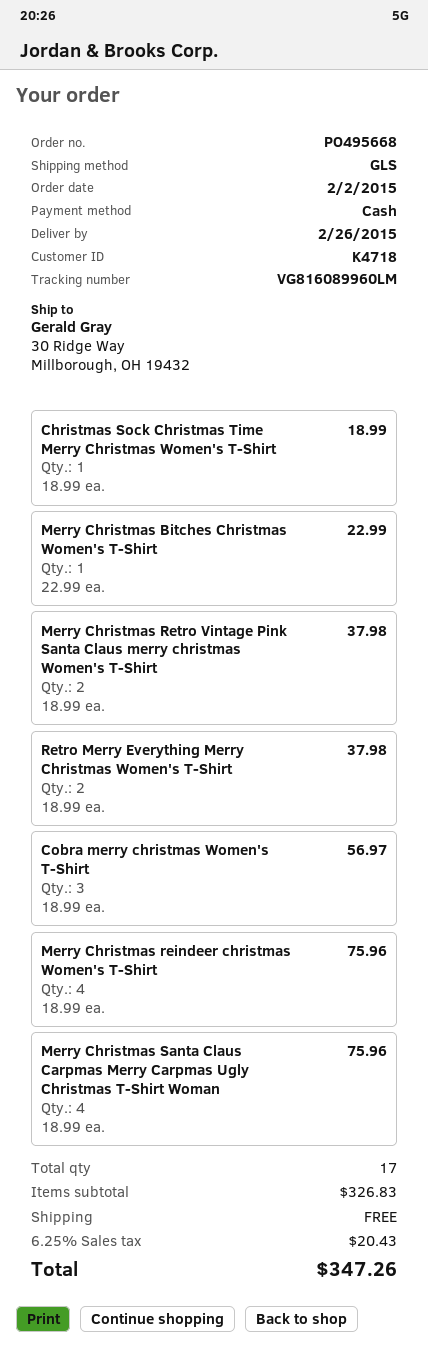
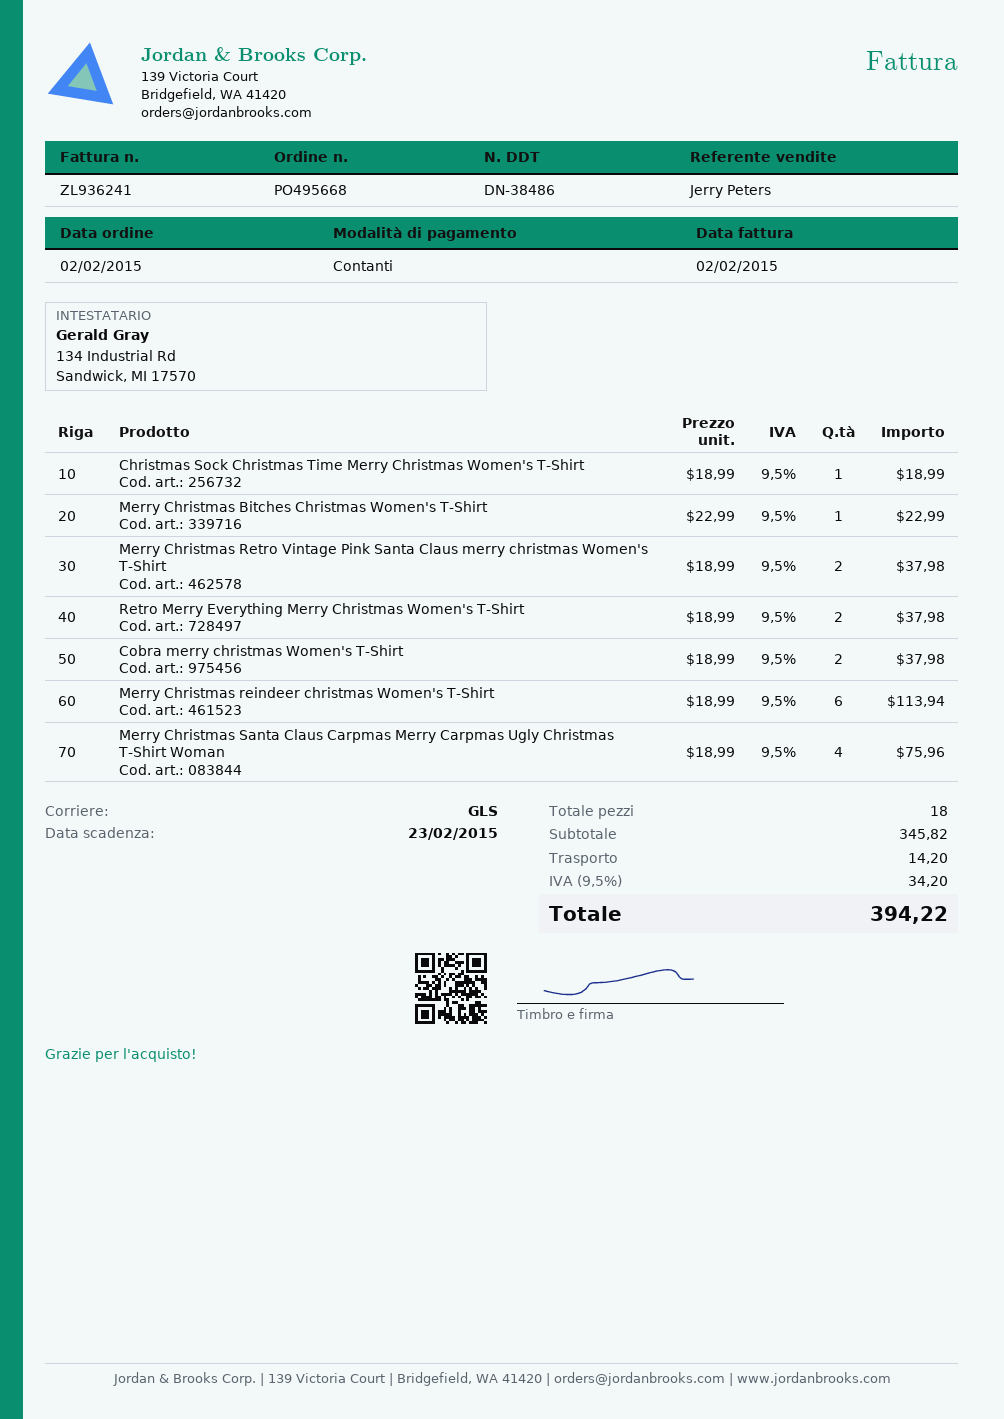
Cobra merry christmas Women's T-Shirt: 3 x 18.99 = 56.97 -> 2 x 18.99 = 37.98
Merry Christmas reindeer christmas Women's T-Shirt: 4 x 18.99 = 75.96 -> 6 x 18.99 = 113.94
total quantity: 17 -> 18
subtotal: 326.83 -> 345.82
shipping: 0.00 -> 14.20
tax: 6.25% = 20.43 -> 9.5% = 34.20
total: 347.26 -> 394.22

